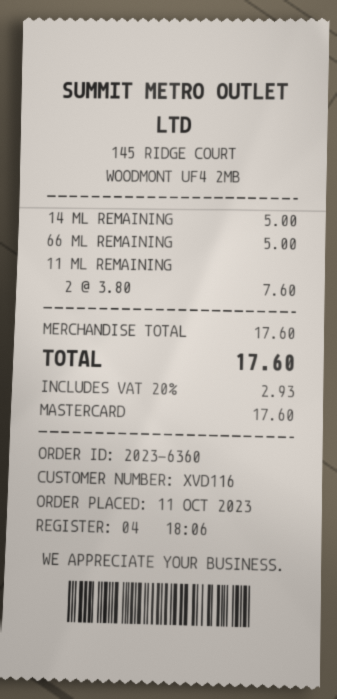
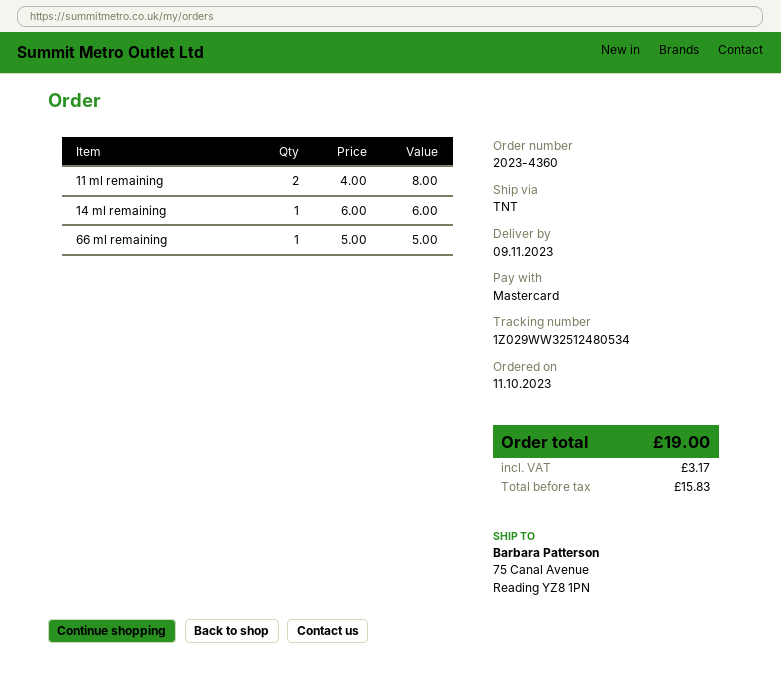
order number: 2023-6360 -> 2023-4360
14 ML REMAINING: 1 x 5.00 = 5.00 -> 1 x 6.00 = 6.00
11 ML REMAINING: 2 x 3.80 = 7.60 -> 2 x 4.00 = 8.00
tax: 2.93 -> 3.17
total: 17.60 -> 19.00

